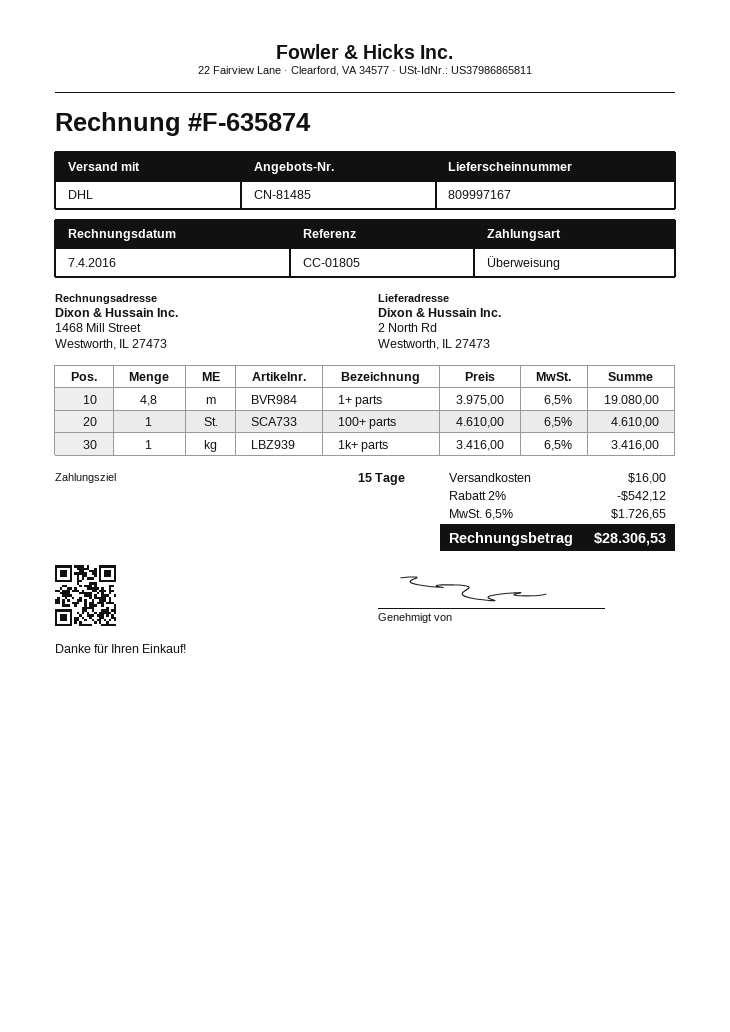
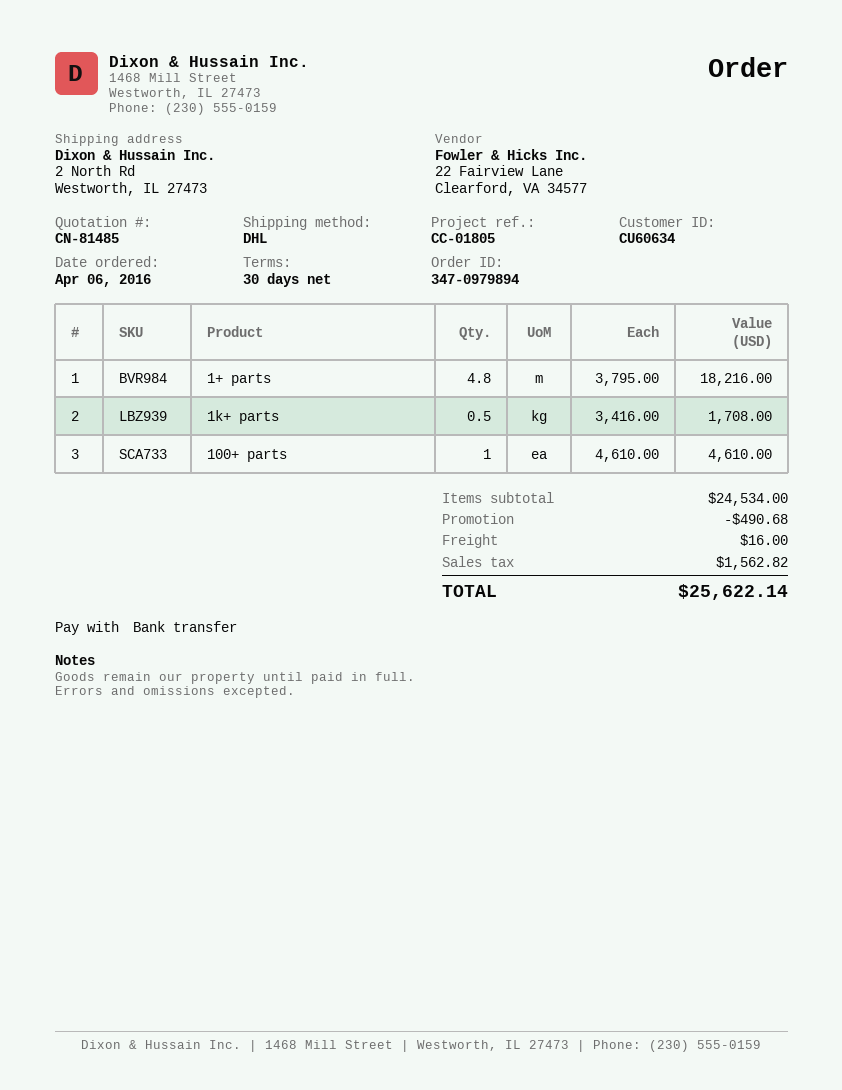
payment terms: 15 days -> 30 days
1+ parts: 4.8 x 3975.00 = 19080.00 -> 4.8 x 3795.00 = 18216.00
1k+ parts: 1 x 3416.00 = 3416.00 -> 0.5 x 3416.00 = 1708.00
discount: 542.12 -> 490.68
tax: 1726.65 -> 1562.82
total: 28306.53 -> 25622.14

